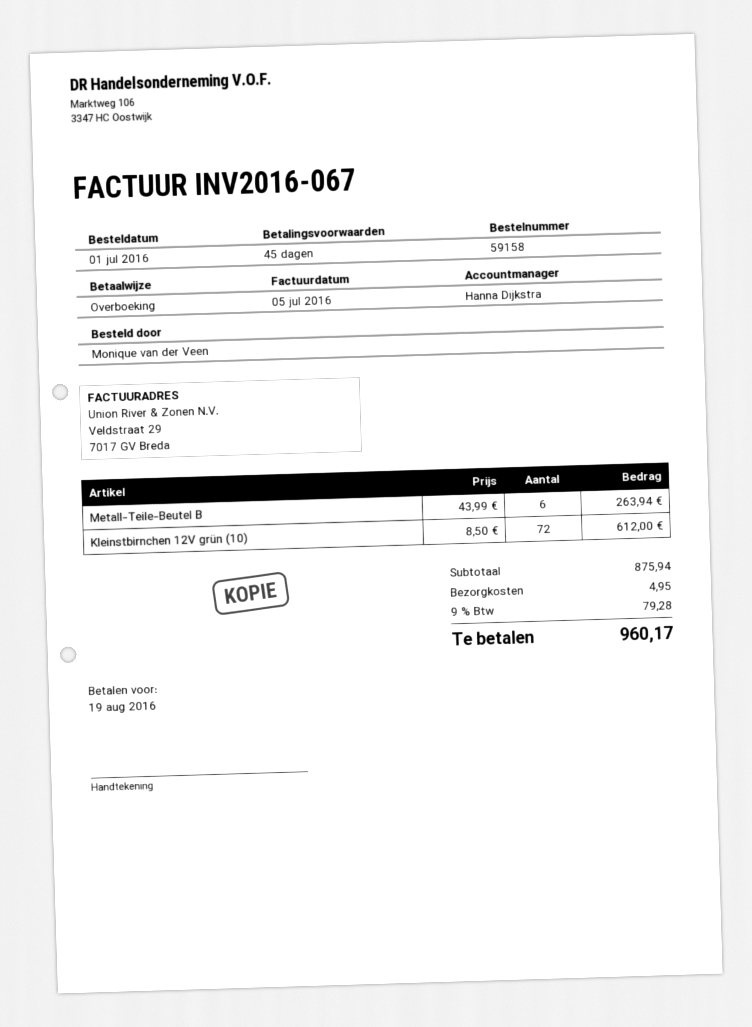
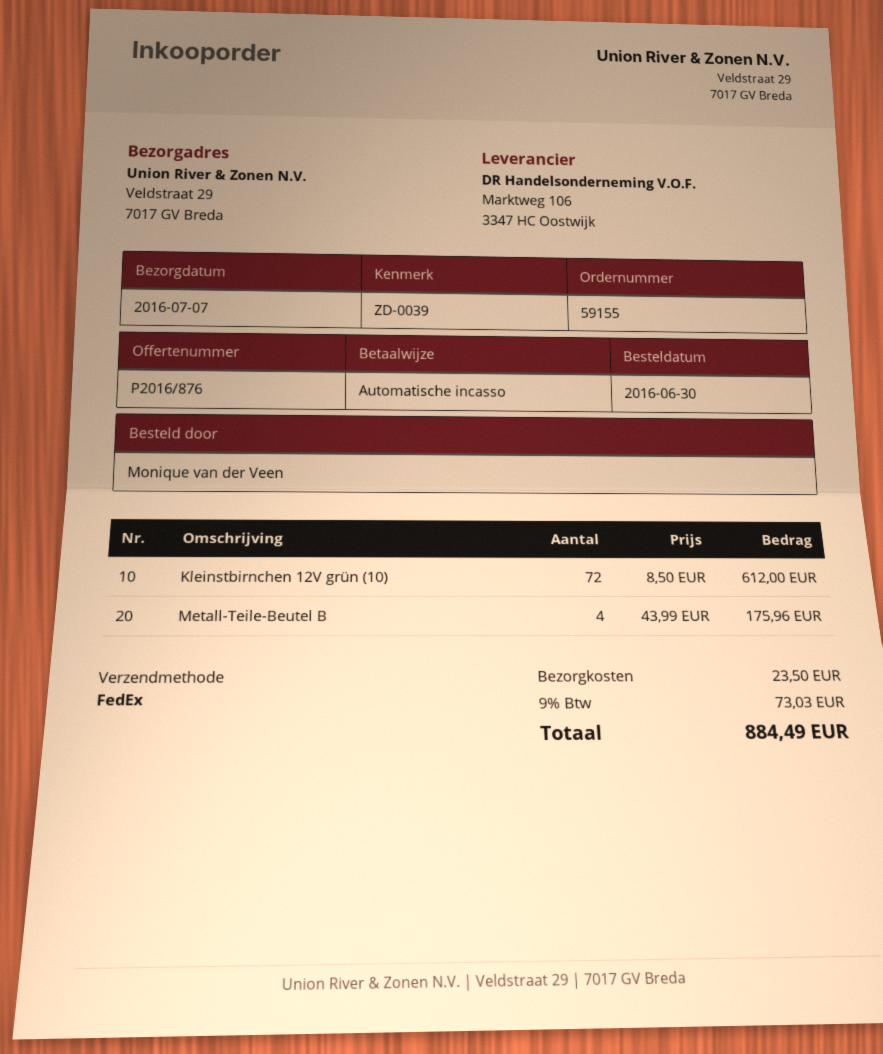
order number: 59158 -> 59155
order date: 2016-07-01 -> 2016-06-30
payment method: bank transfer -> direct debit
Metall-Teile-Beutel B: 6 x 43.99 = 263.94 -> 4 x 43.99 = 175.96
shipping: 4.95 -> 23.50
tax: 9% = 79.28 -> 9% = 73.03
total: 960.17 -> 884.49

